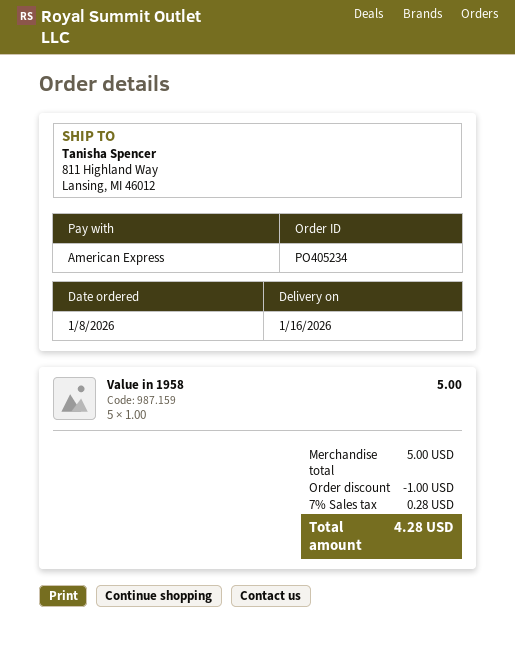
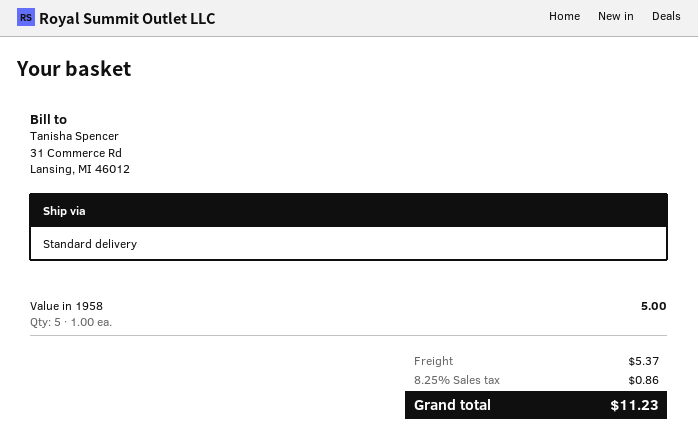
discount: 1.00 -> none
shipping: none -> 5.37
tax: 7% = 0.28 -> 8.25% = 0.86
total: 4.28 -> 11.23

